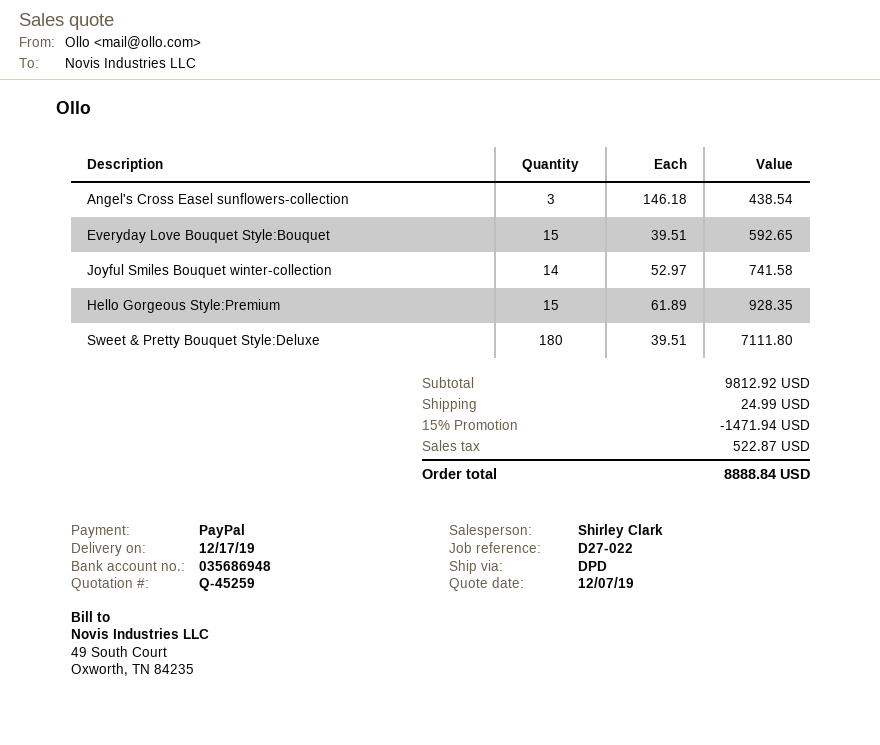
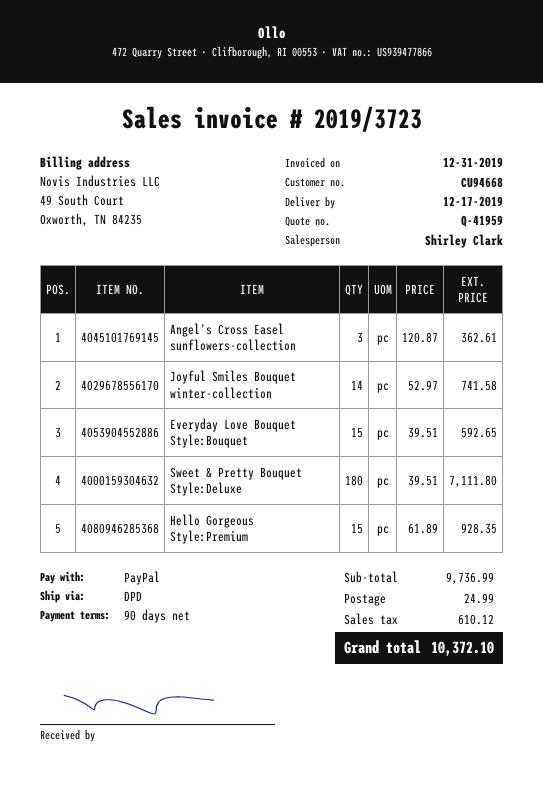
quote number: Q-45259 -> Q-41959
Angel's Cross Easel sunflowers-collection: 3 x 146.18 = 438.54 -> 3 x 120.87 = 362.61
subtotal: 9812.92 -> 9736.99
discount: 15% = 1471.94 -> none
tax: 522.87 -> 610.12
total: 8888.84 -> 10372.10

